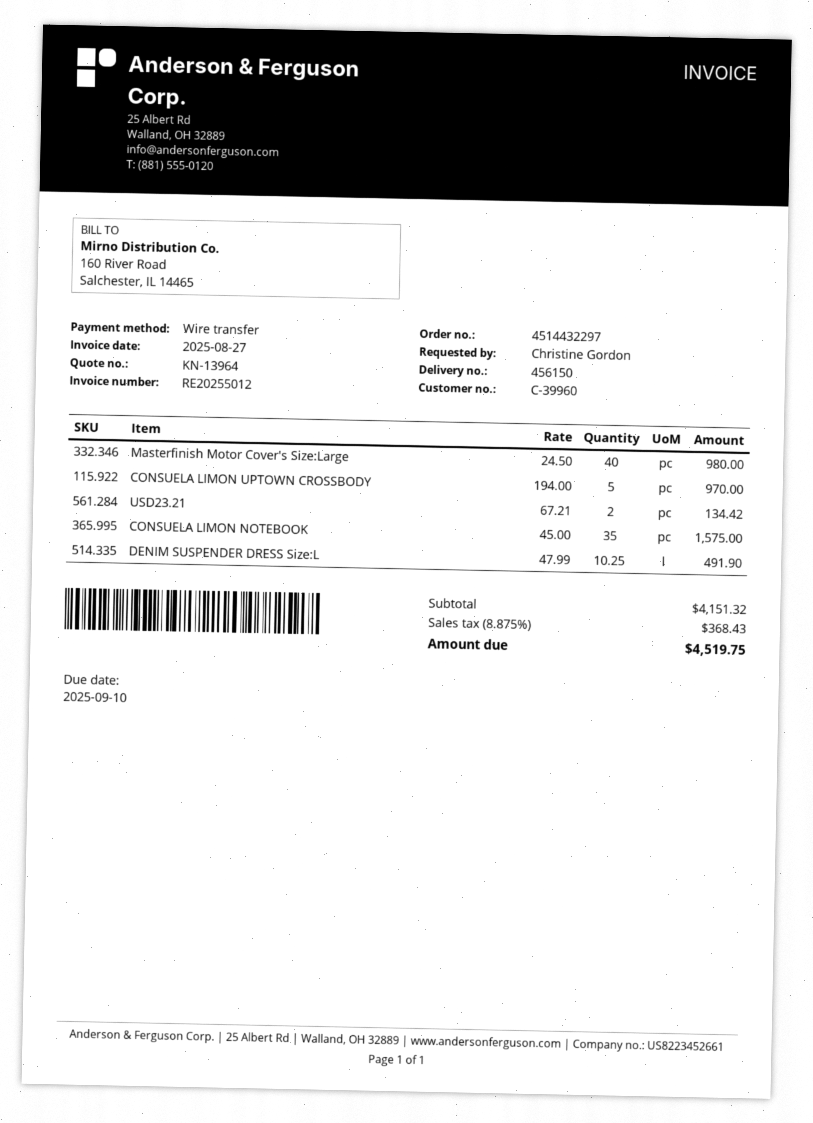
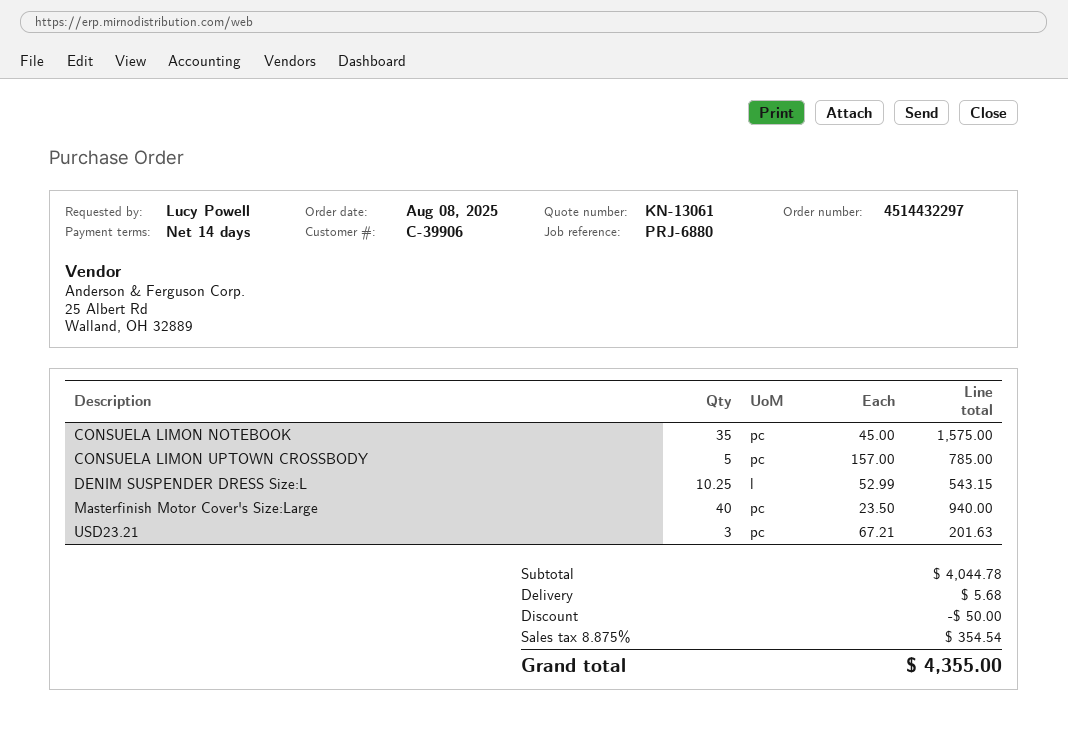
quote number: KN-13964 -> KN-13061
customer number: C-39960 -> C-39906
ordered by: Christine Gordon -> Lucy Powell
Masterfinish Motor Cover's Size:Large: 40 x 24.50 = 980.00 -> 40 x 23.50 = 940.00
CONSUELA LIMON UPTOWN CROSSBODY: 5 x 194.00 = 970.00 -> 5 x 157.00 = 785.00
USD23.21: 2 x 67.21 = 134.42 -> 3 x 67.21 = 201.63
DENIM SUSPENDER DRESS Size:L: 10.25 x 47.99 = 491.90 -> 10.25 x 52.99 = 543.15
subtotal: 4151.32 -> 4044.78
discount: none -> 50.00
shipping: none -> 5.68
tax: 8.875% = 368.43 -> 8.875% = 354.54
total: 4519.75 -> 4355.00

